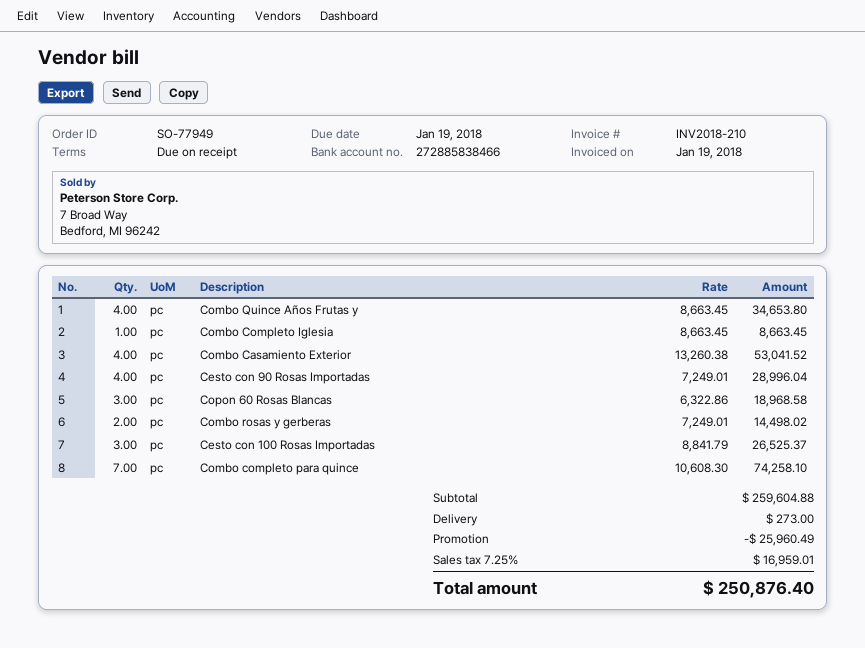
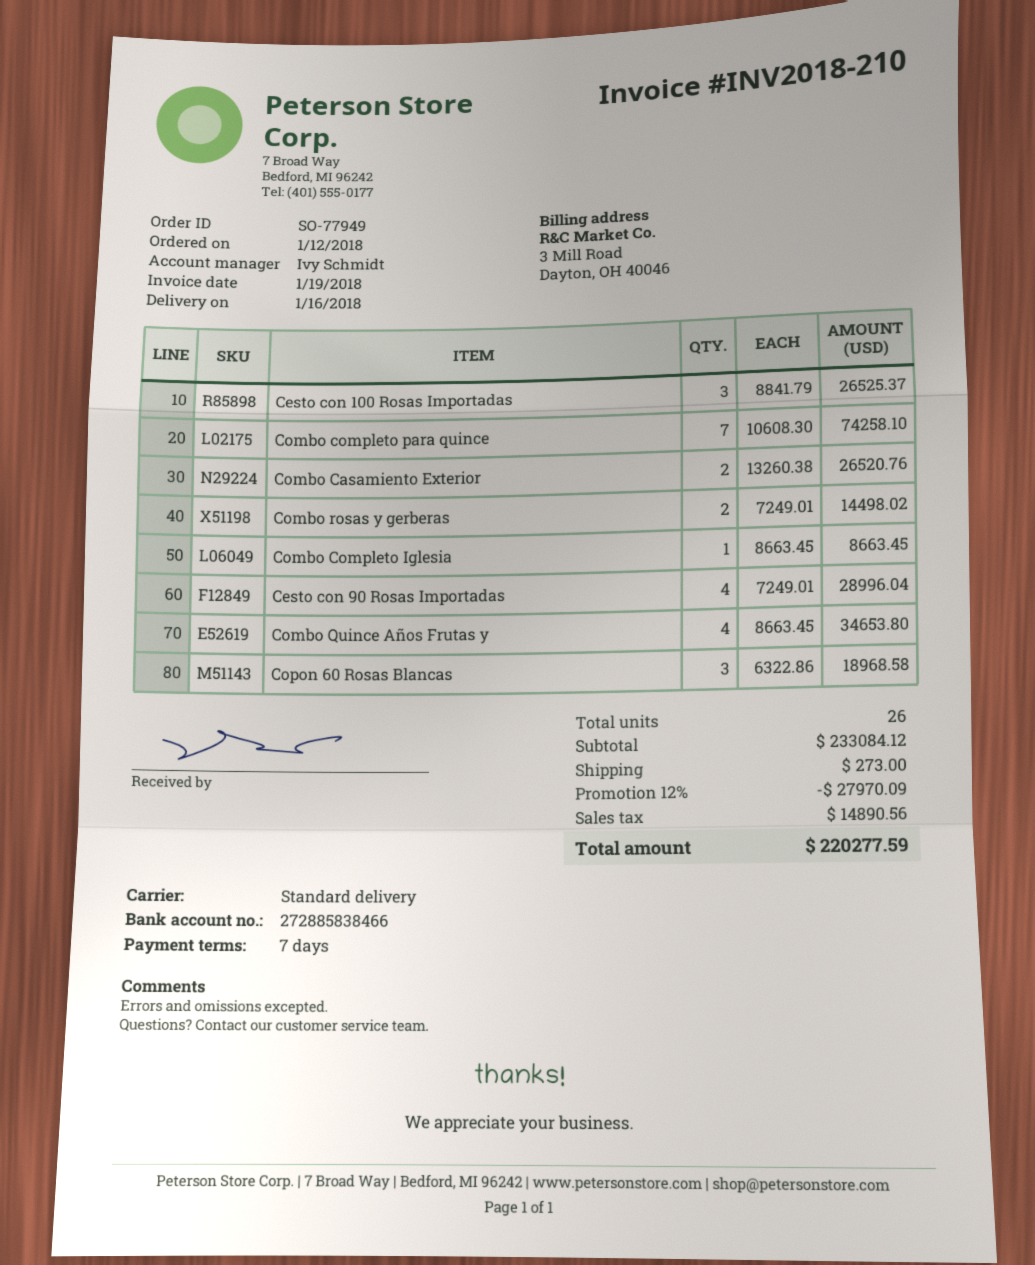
payment terms: on receipt -> 7 days
Combo Casamiento Exterior: 4 x 13260.38 = 53041.52 -> 2 x 13260.38 = 26520.76
subtotal: 259604.88 -> 233084.12
discount: 25960.49 -> 27970.09
tax: 16959.01 -> 14890.56
total: 250876.40 -> 220277.59

